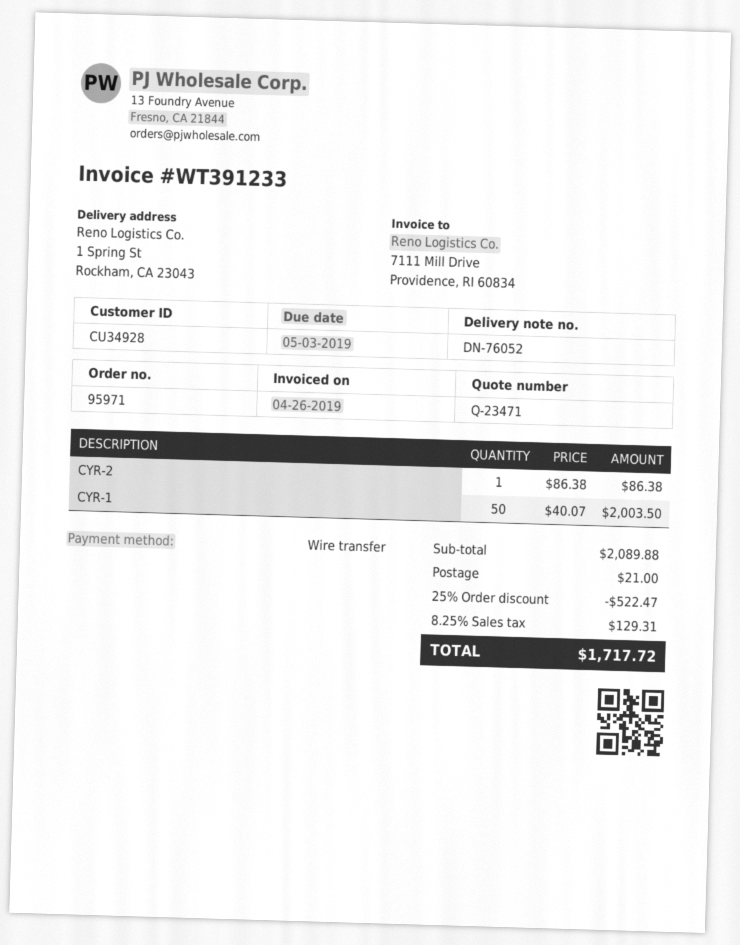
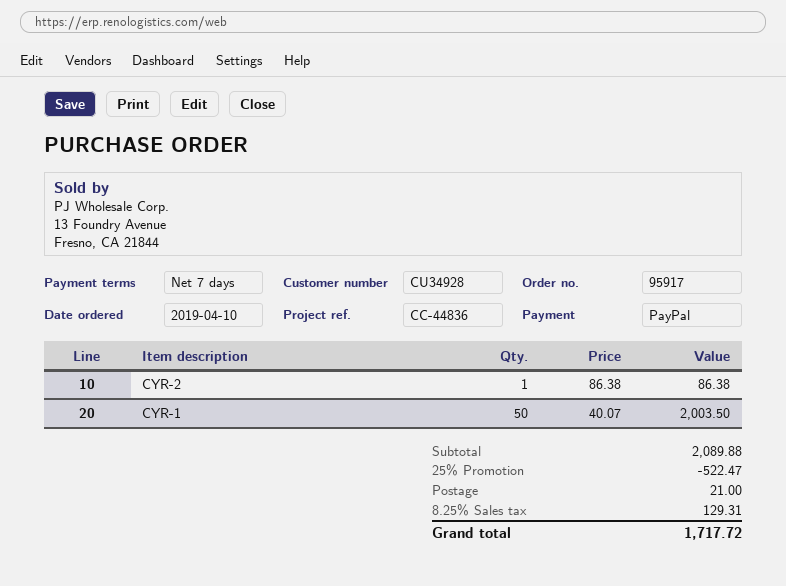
order number: 95971 -> 95917
payment method: bank transfer -> PayPal

